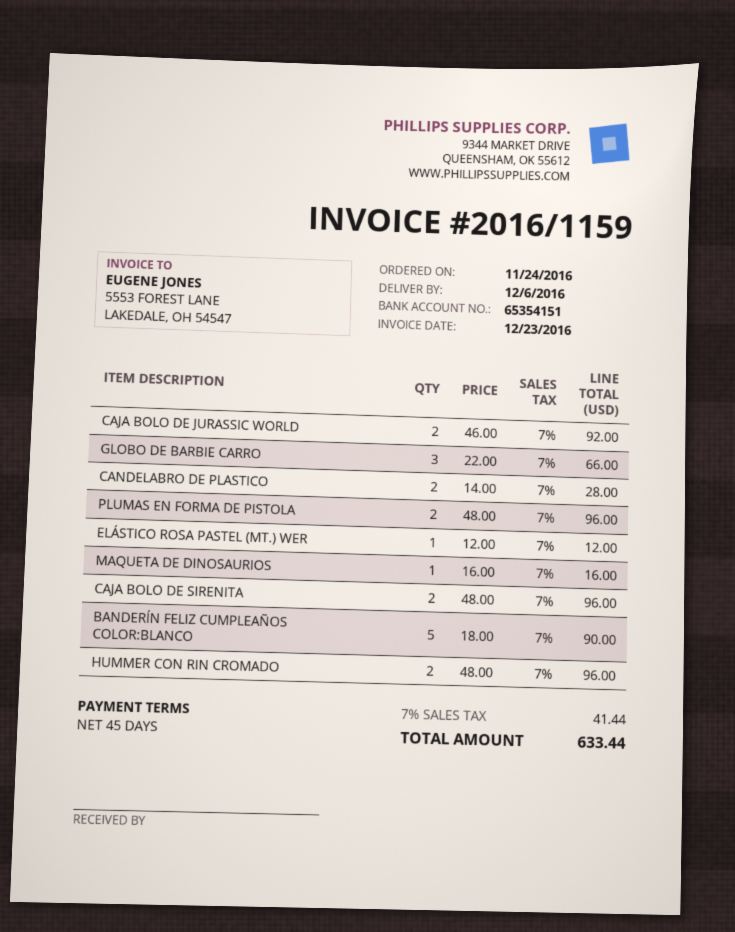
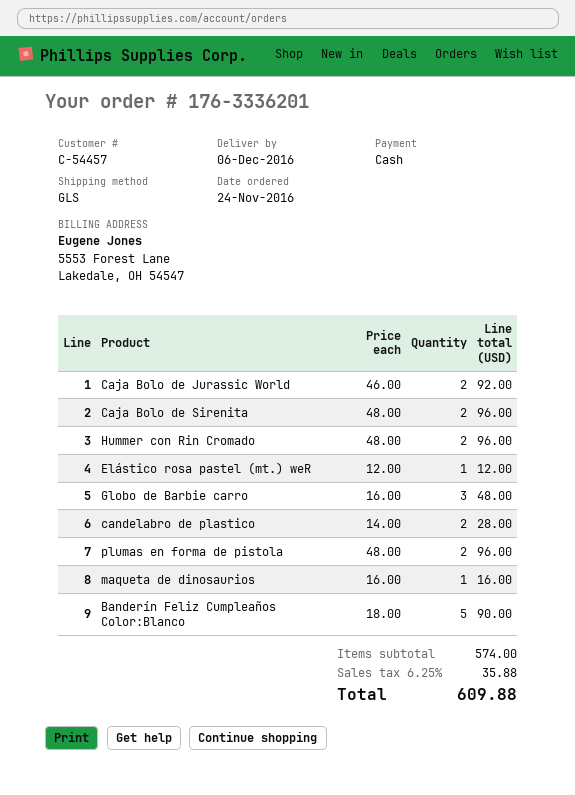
GLOBO DE BARBIE CARRO: 3 x 22.00 = 66.00 -> 3 x 16.00 = 48.00
tax: 7% = 41.44 -> 6.25% = 35.88
total: 633.44 -> 609.88

